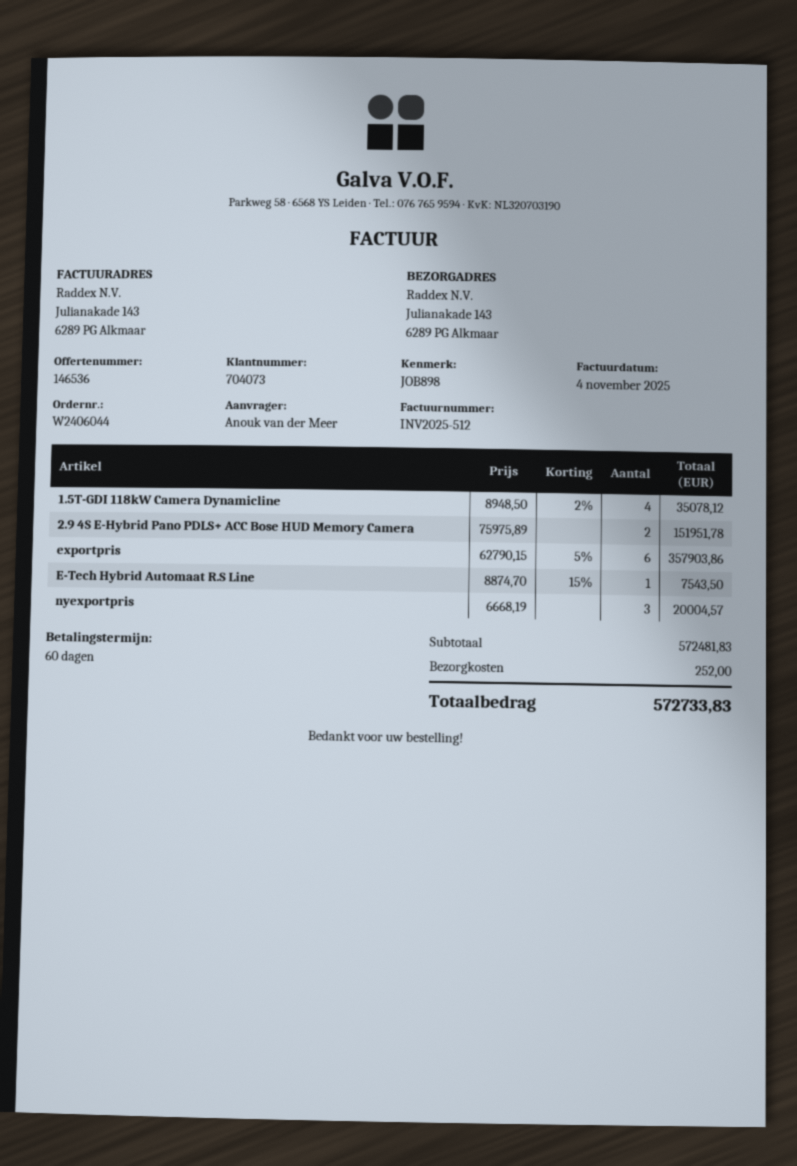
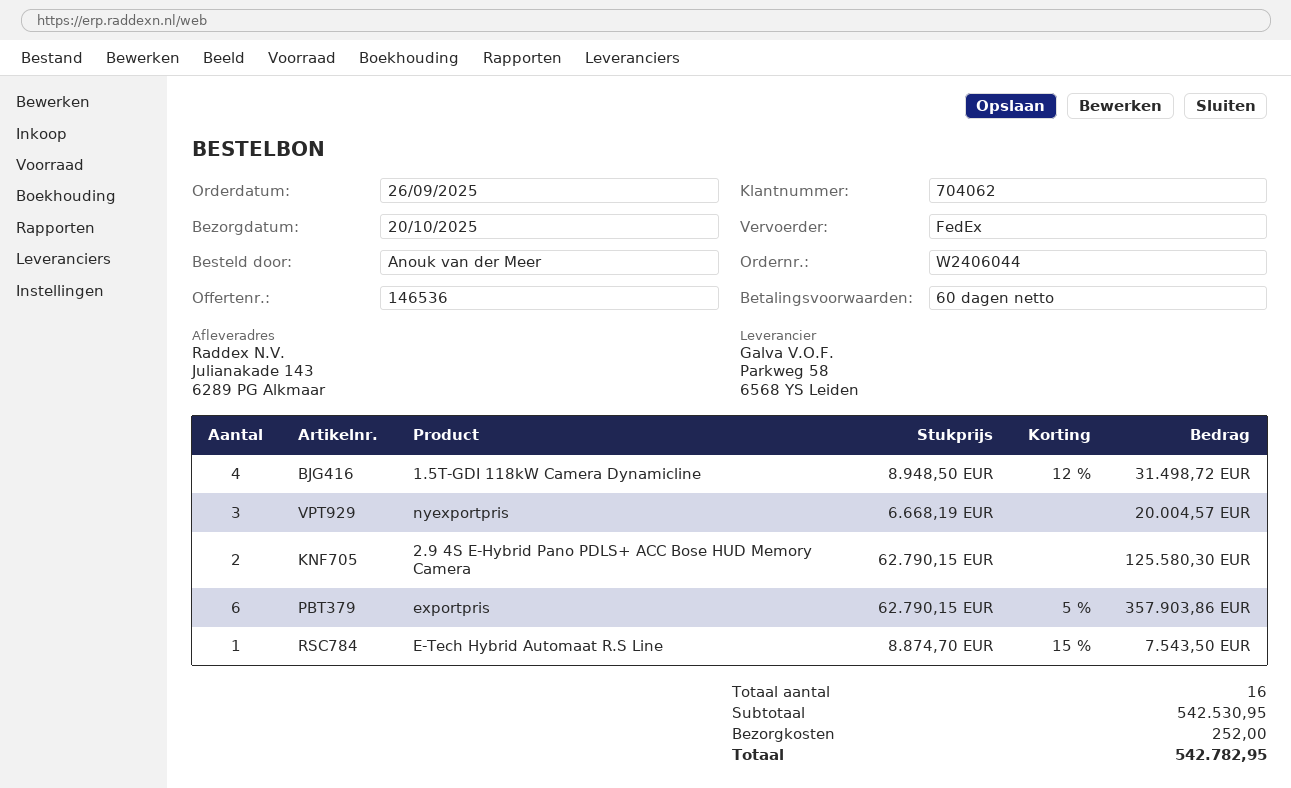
customer number: 704073 -> 704062
1.5T-GDI 118kW Camera Dynamicline: 4 x 8948.50 - 2% = 35078.12 -> 4 x 8948.50 - 12% = 31498.72
2.9 4S E-Hybrid Pano PDLS+ ACC Bose HUD Memory Camera: 2 x 75975.89 = 151951.78 -> 2 x 62790.15 = 125580.30
subtotal: 572481.83 -> 542530.95
total: 572733.83 -> 542782.95

